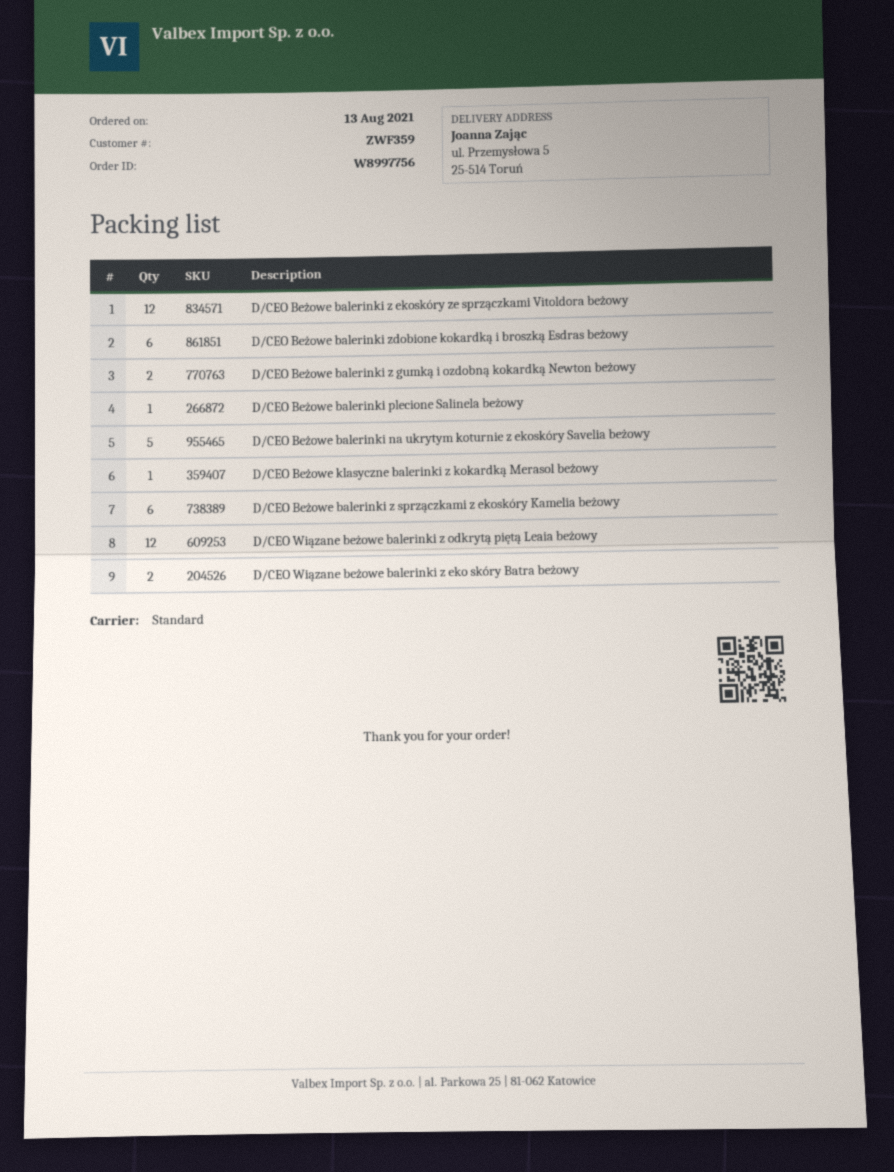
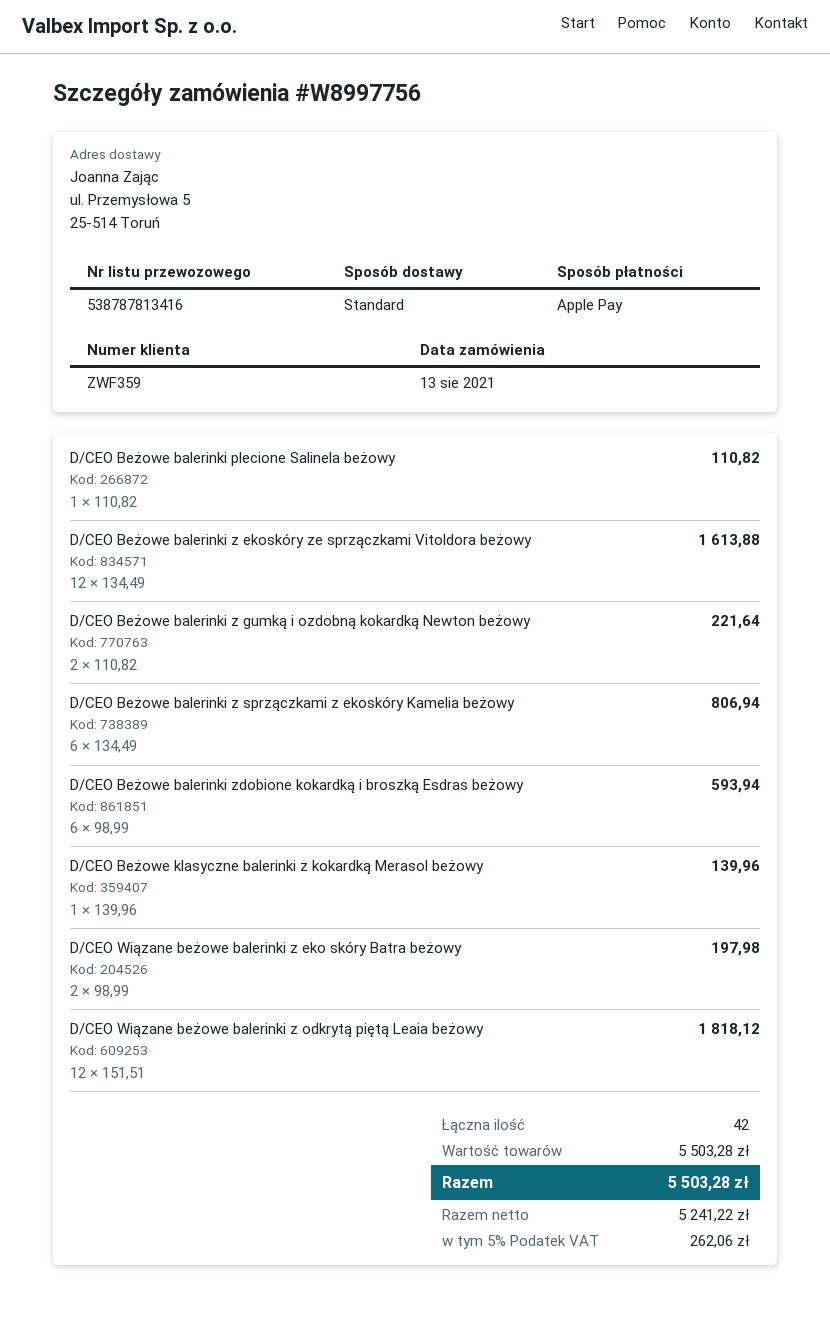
D/CEO Beżowe balerinki na ukrytym koturnie z ekoskóry Savelia beżowy: 5 -> none

